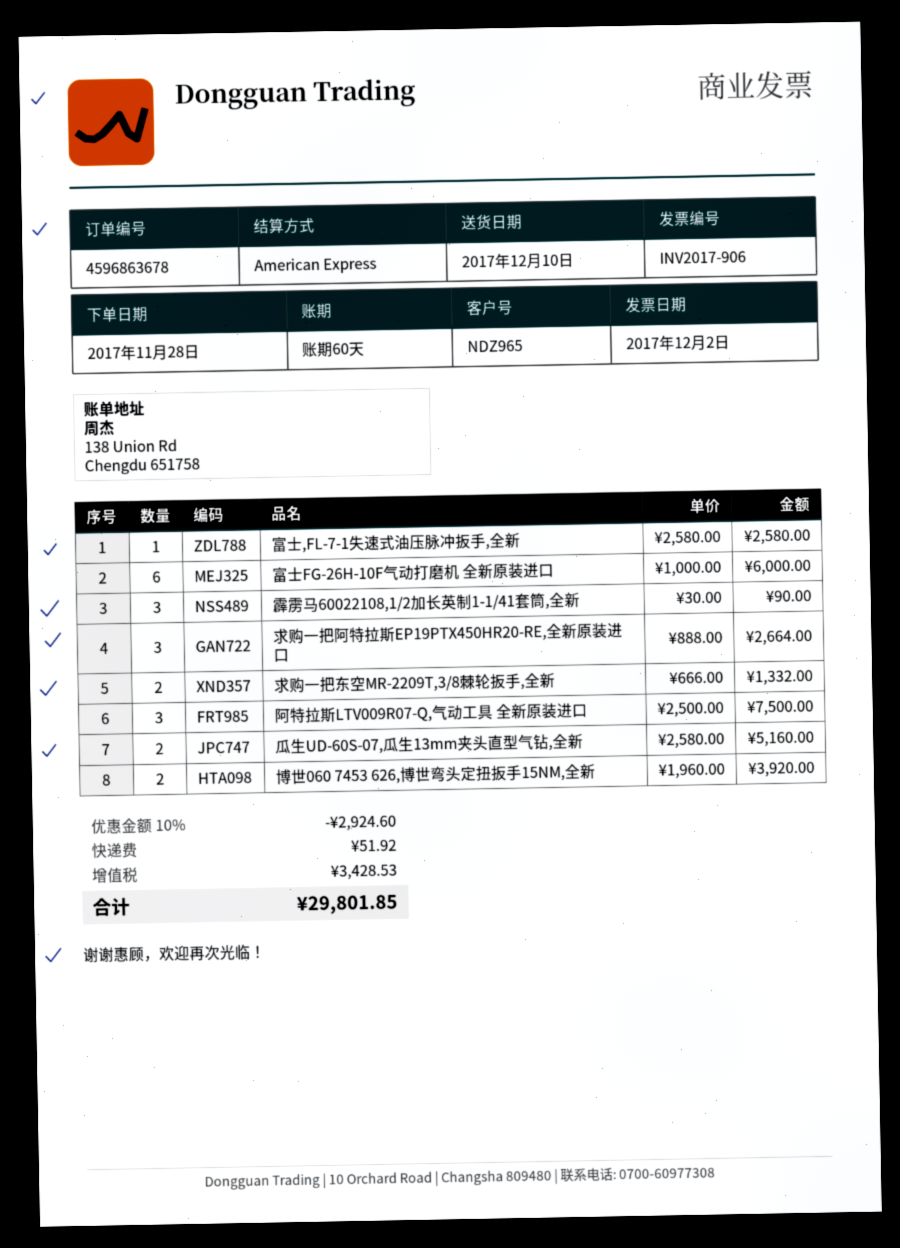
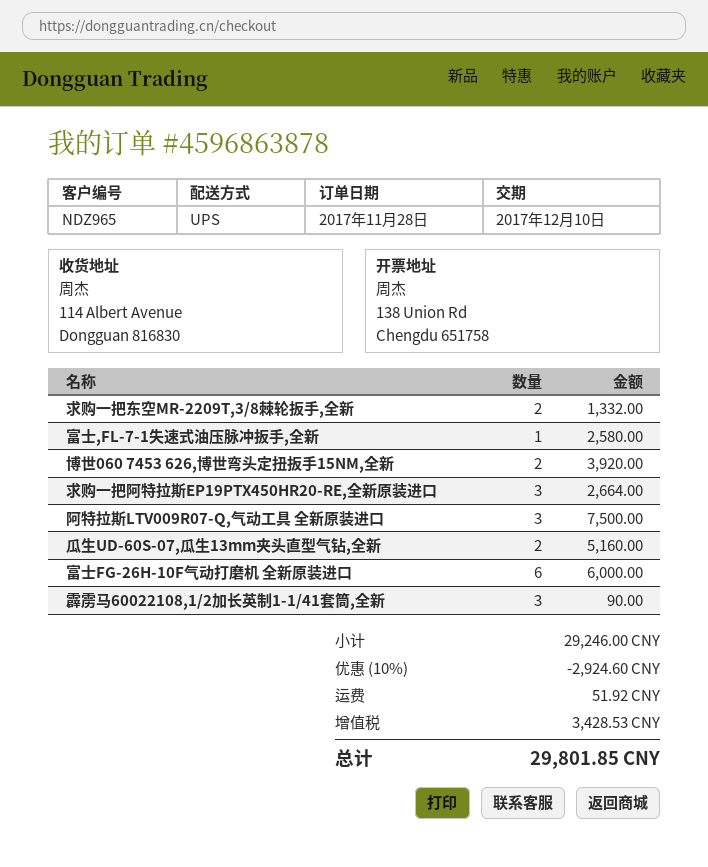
order number: 4596863678 -> 4596863878

